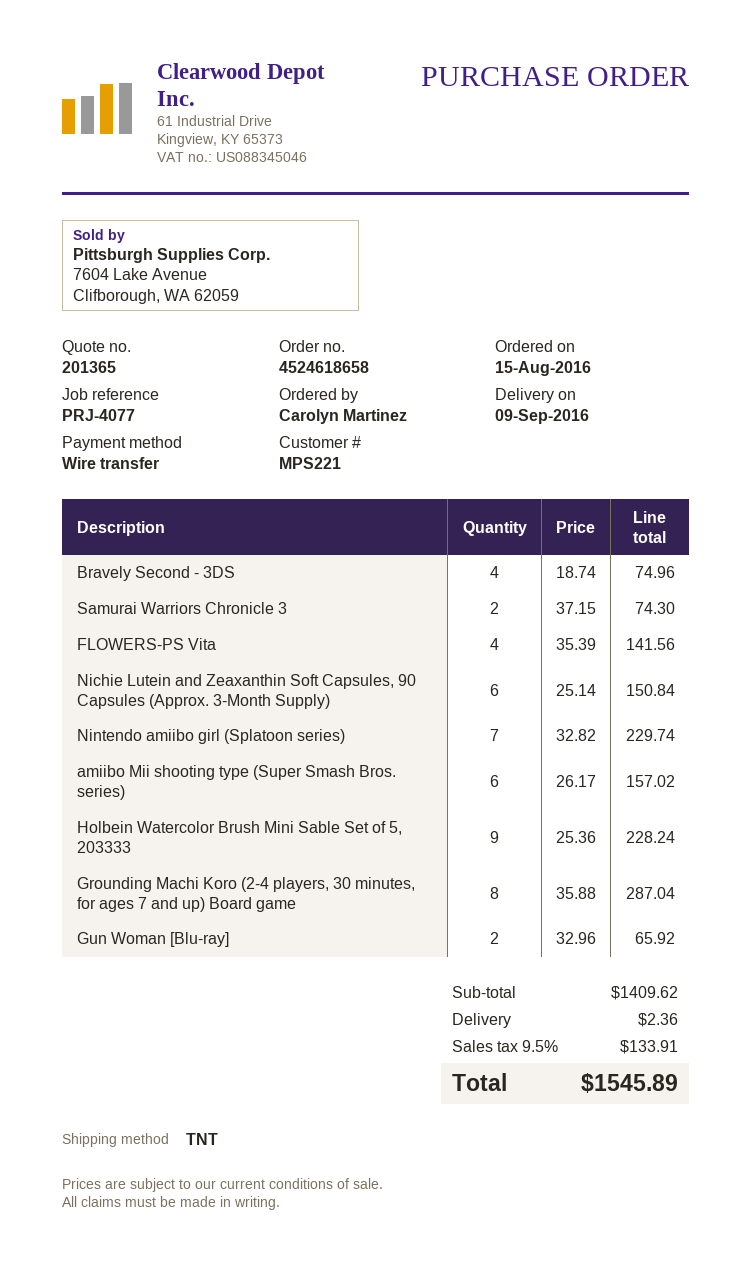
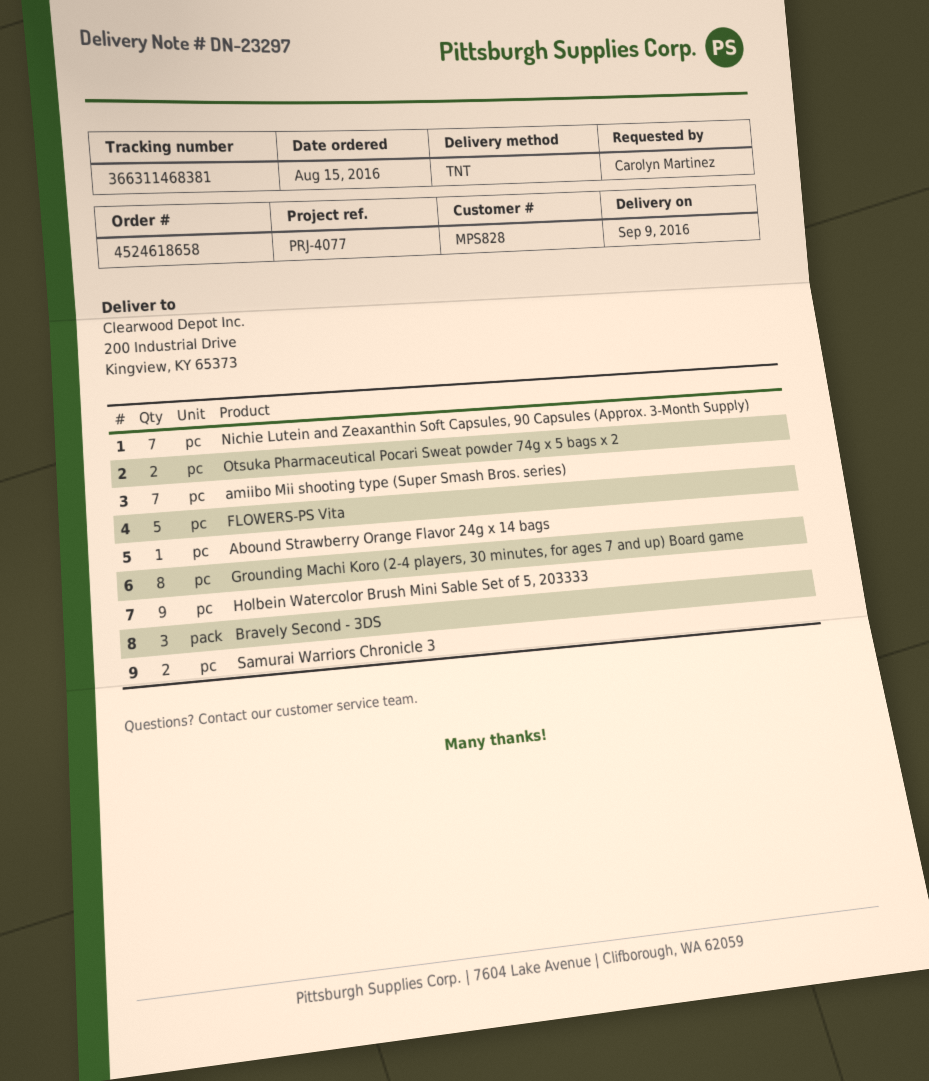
customer number: MPS221 -> MPS828
Bravely Second - 3DS: 4 -> 3
FLOWERS-PS Vita: 4 -> 5
Nichie Lutein and Zeaxanthin Soft Capsules, 90 Capsules (Approx. 3-Month Supply): 6 -> 7
Nintendo amiibo girl (Splatoon series): 7 -> none
amiibo Mii shooting type (Super Smash Bros. series): 6 -> 7
Gun Woman [Blu-ray]: 2 -> none
Otsuka Pharmaceutical Pocari Sweat powder 74g x 5 bags x 2: none -> 2
Abound Strawberry Orange Flavor 24g x 14 bags: none -> 1

